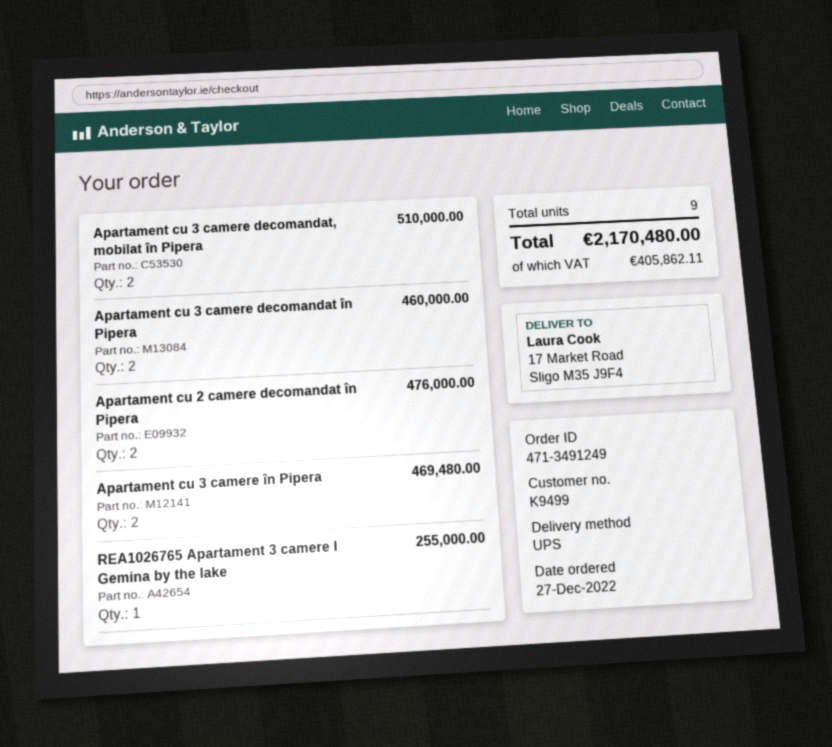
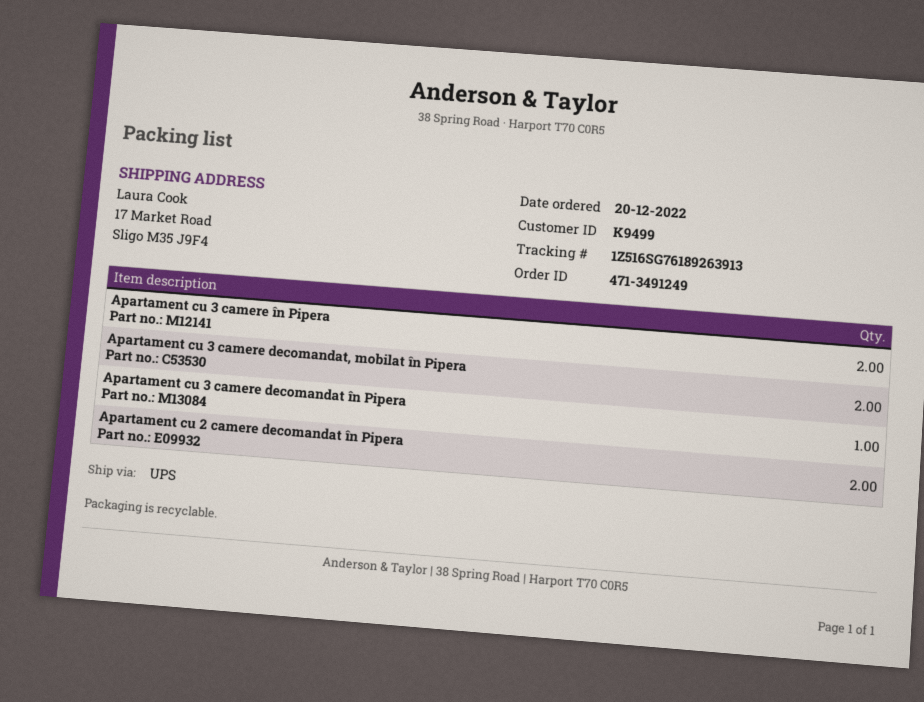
order date: 2022-12-27 -> 2022-12-20
Apartament cu 3 camere decomandat în Pipera: 2 -> 1
REA1026765 Apartament 3 camere I Gemina by the lake: 1 -> none

